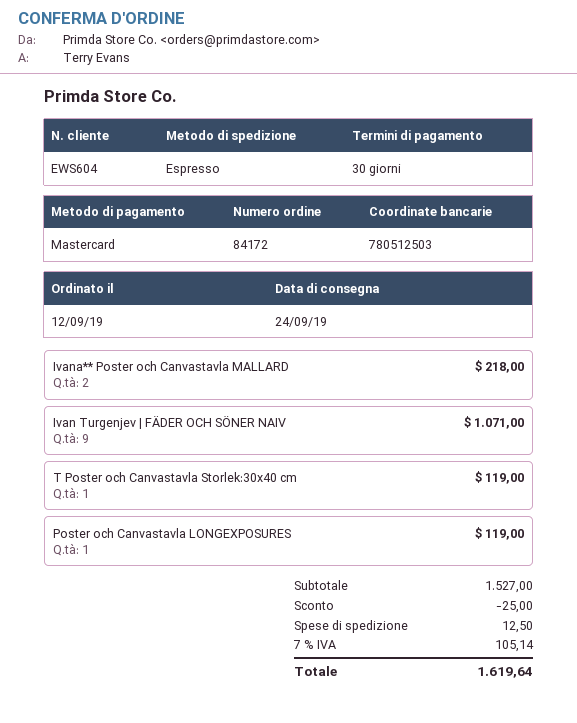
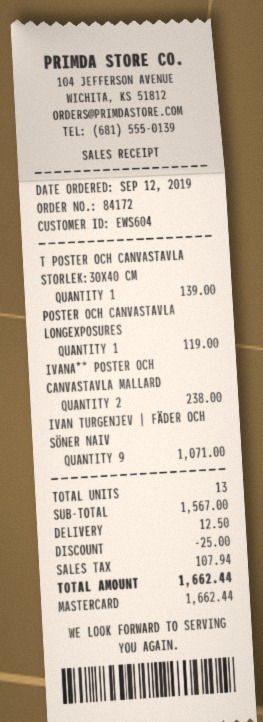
Ivana** Poster och Canvastavla MALLARD: 2 for 218.00 -> 2 for 238.00
T Poster och Canvastavla Storlek:30x40 cm: 1 for 119.00 -> 1 for 139.00
subtotal: 1527.00 -> 1567.00
tax: 105.14 -> 107.94
total: 1619.64 -> 1662.44

